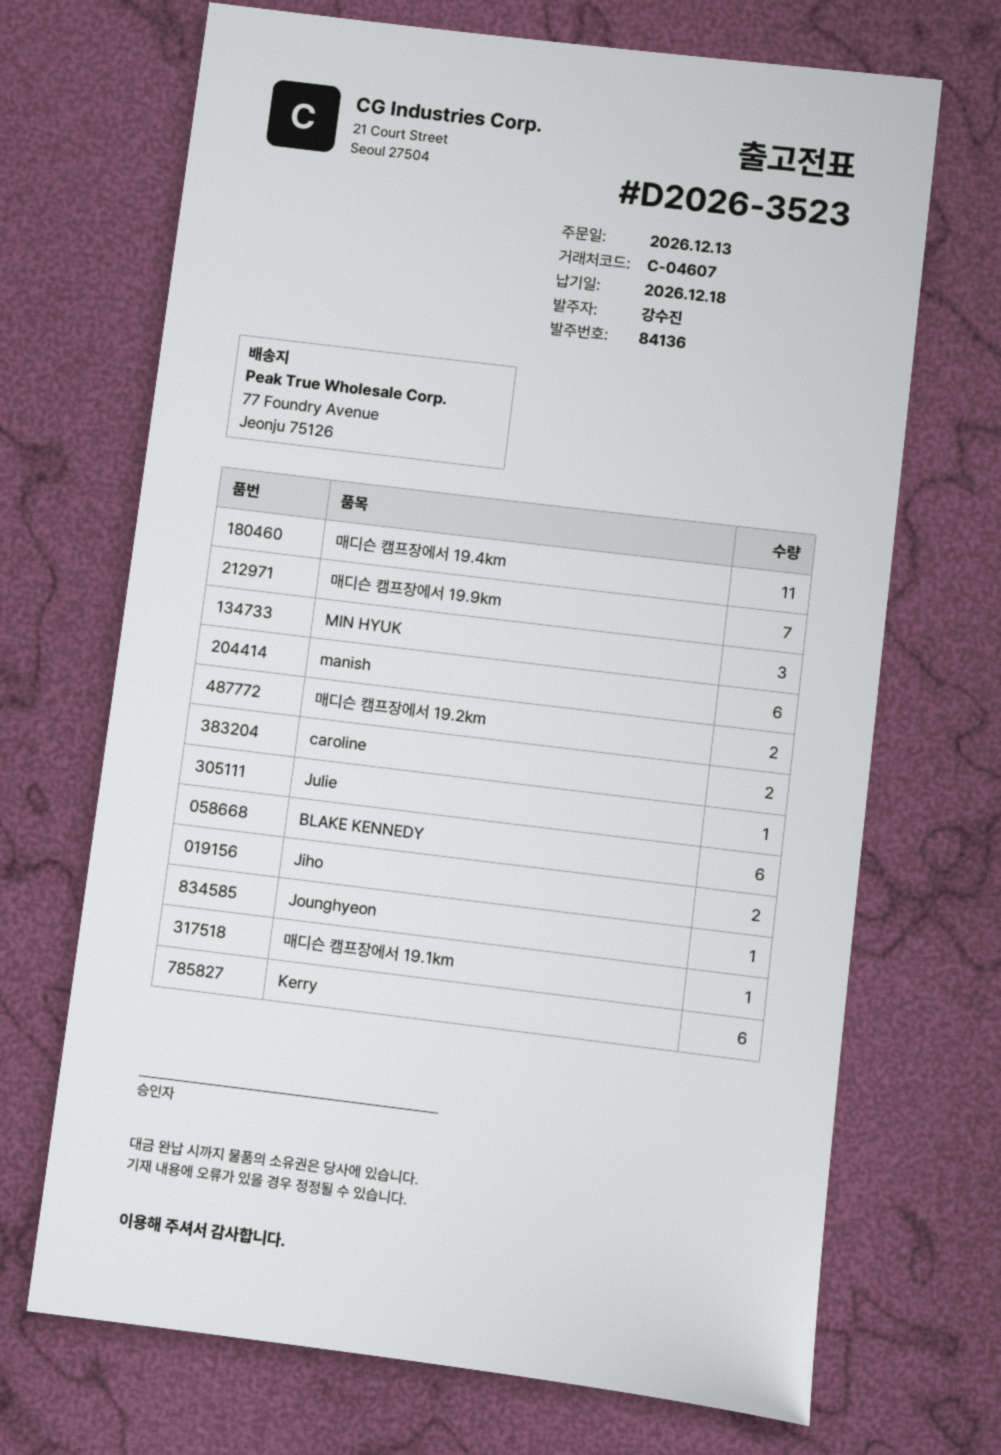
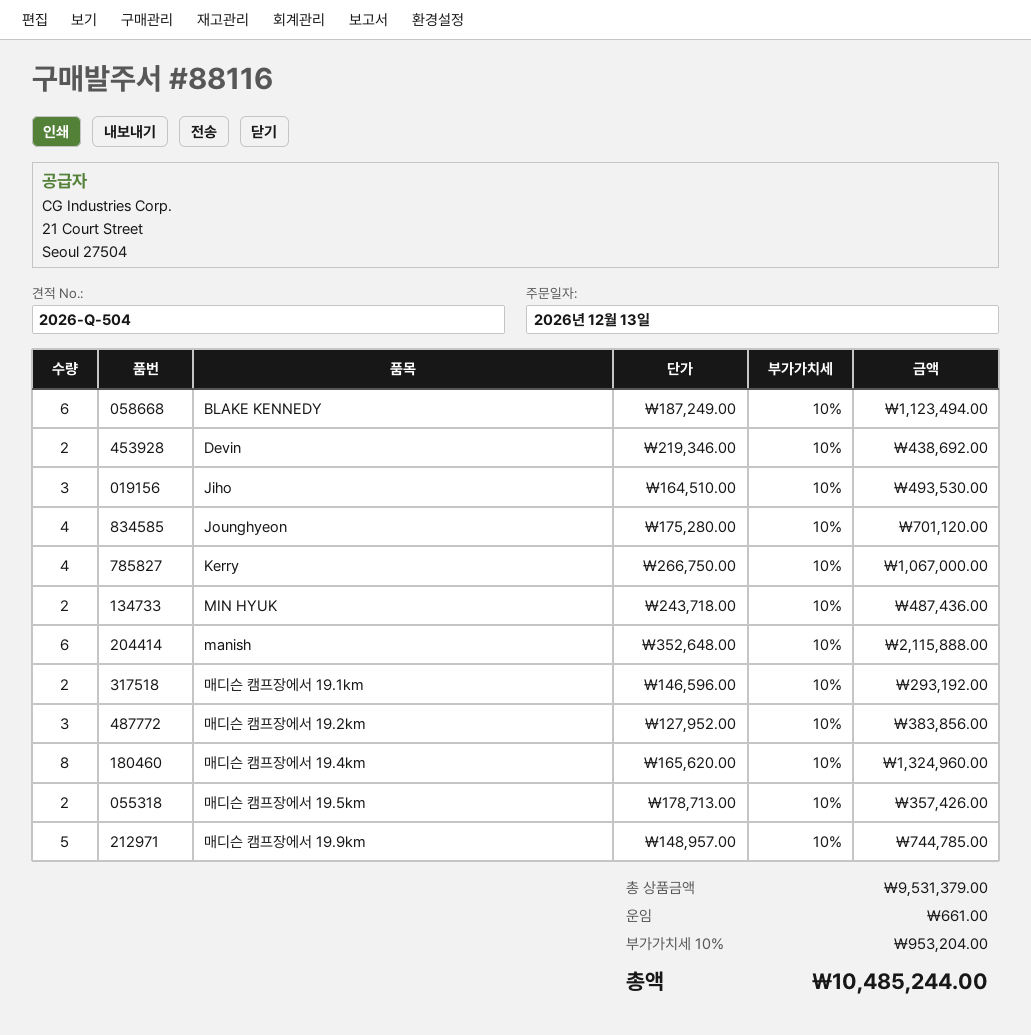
order number: 84136 -> 88116
매디슨 캠프장에서 19.4km: 11 -> 8
매디슨 캠프장에서 19.9km: 7 -> 5
MIN HYUK: 3 -> 2
매디슨 캠프장에서 19.2km: 2 -> 3
caroline: 2 -> none
Julie: 1 -> none
Jiho: 2 -> 3
Jounghyeon: 1 -> 4
매디슨 캠프장에서 19.1km: 1 -> 2
Kerry: 6 -> 4
Devin: none -> 2
매디슨 캠프장에서 19.5km: none -> 2

